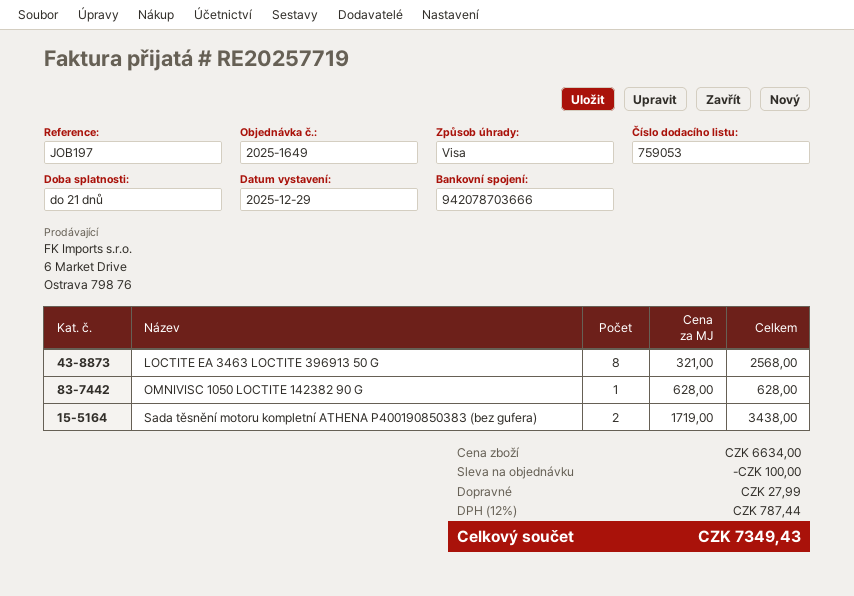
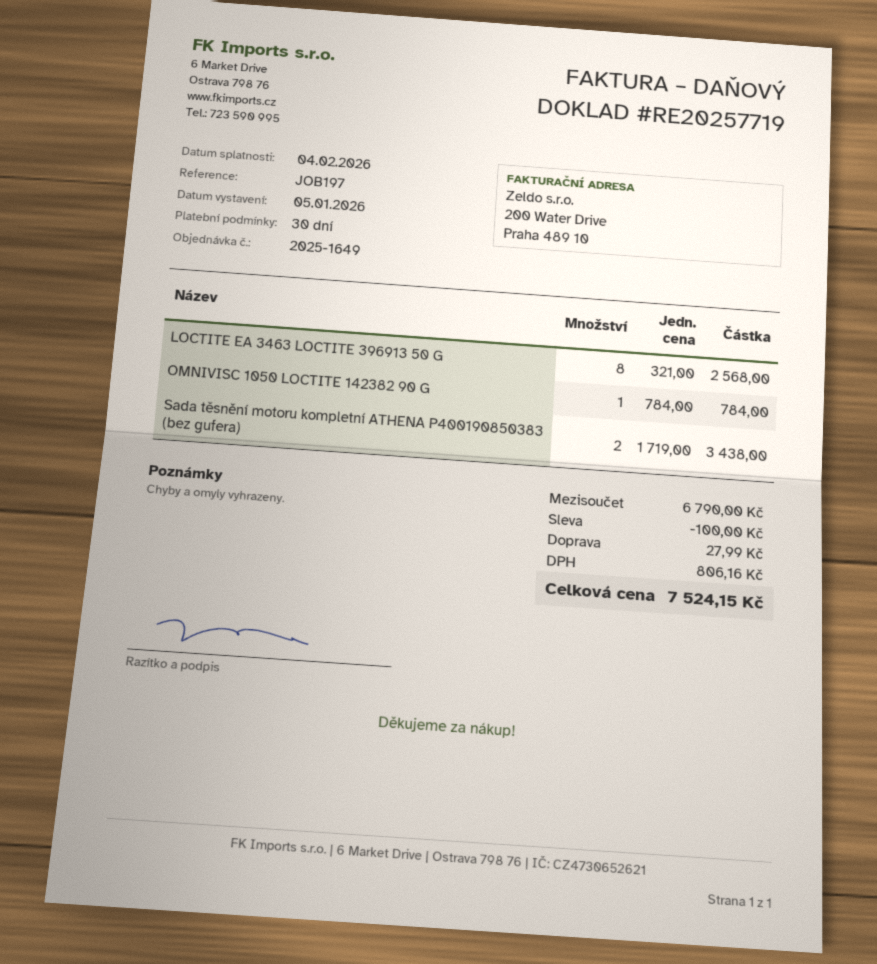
invoice date: 2025-12-29 -> 2026-01-05
payment terms: 21 days -> 30 days
OMNIVISC 1050 LOCTITE 142382 90 G: 1 x 628.00 = 628.00 -> 1 x 784.00 = 784.00
subtotal: 6634.00 -> 6790.00
tax: 787.44 -> 806.16
total: 7349.43 -> 7524.15

